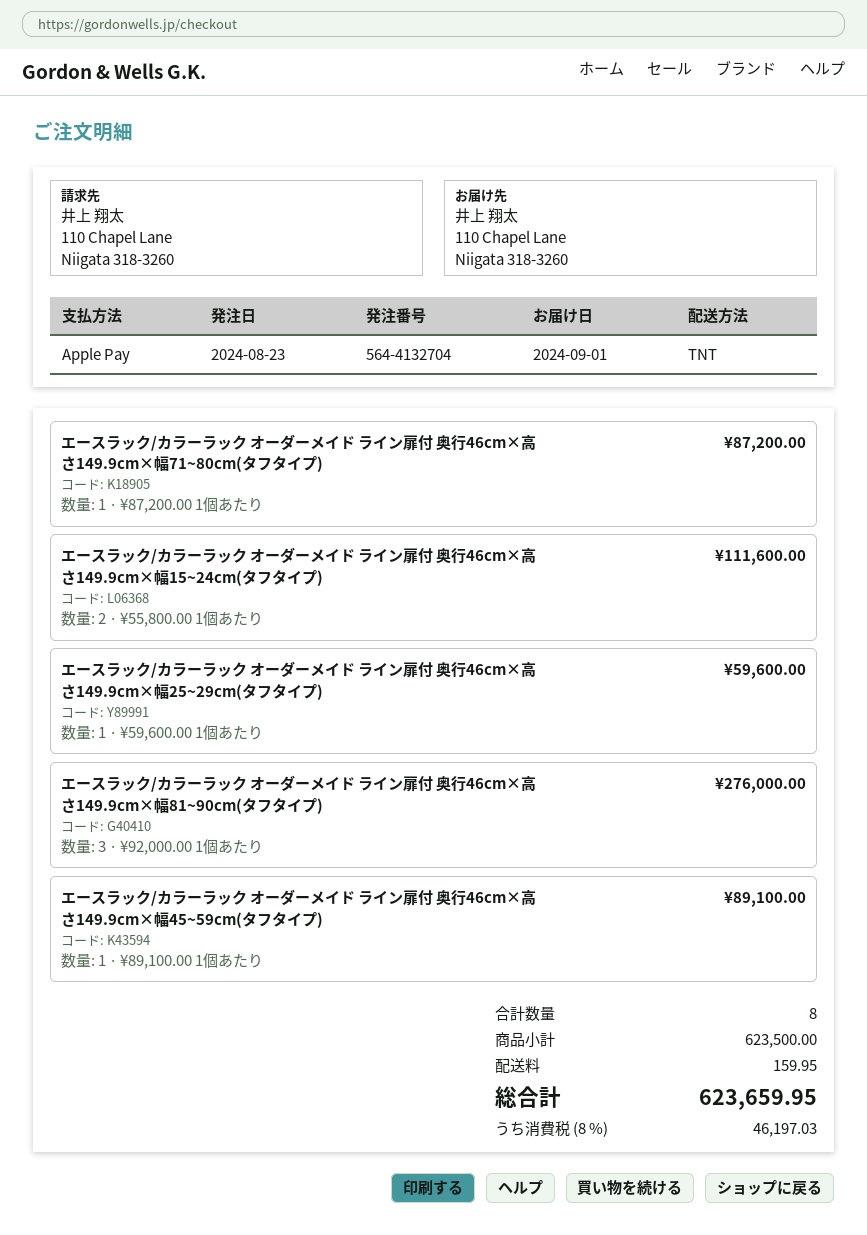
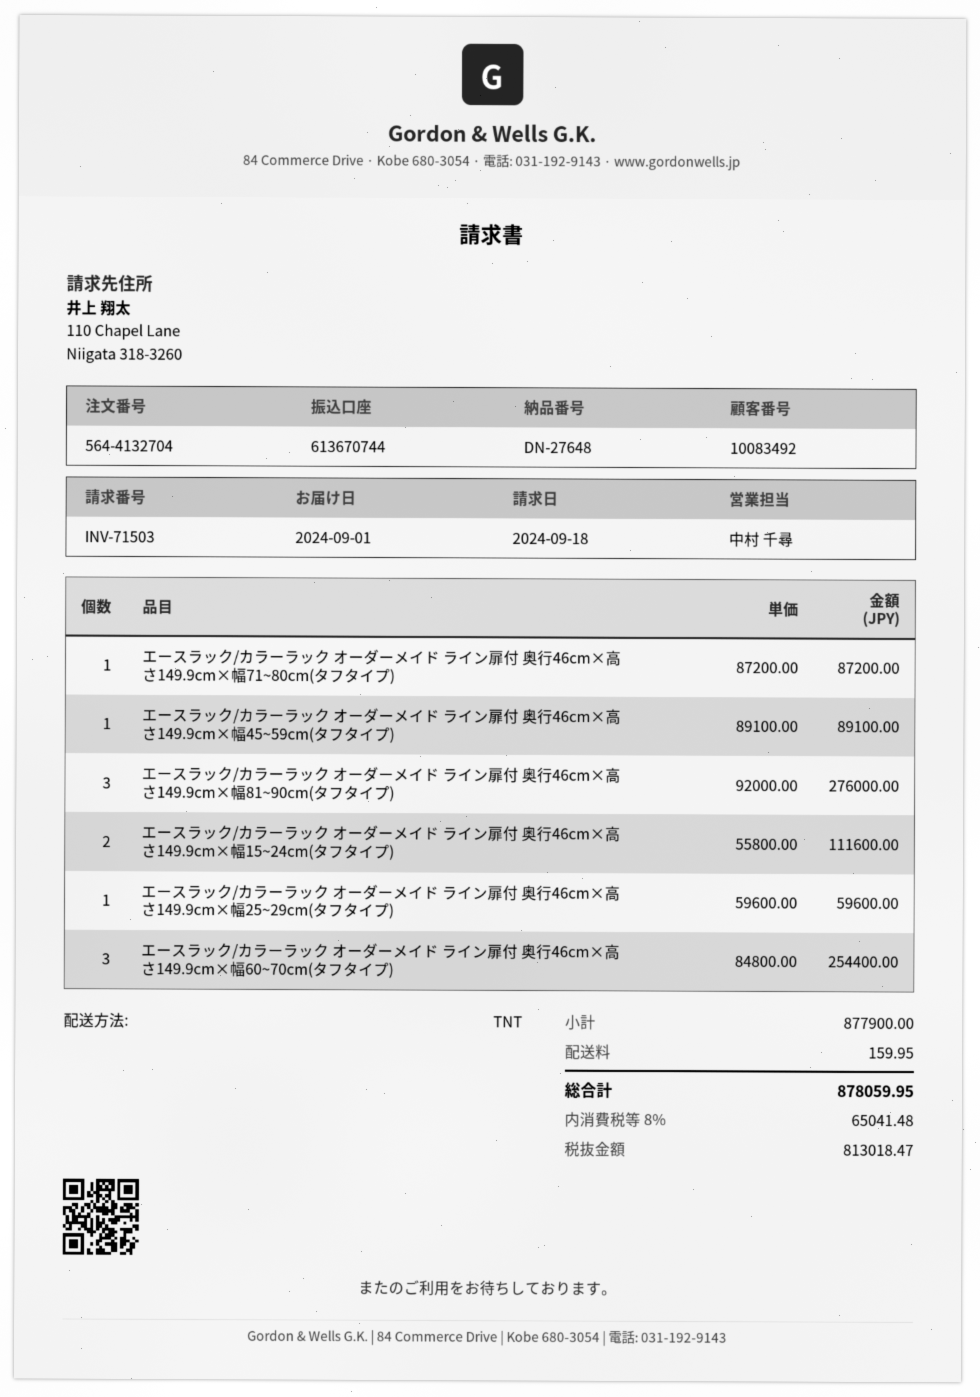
エースラック/カラーラック オーダーメイド ライン扉付 奥行46cm×高さ149.9cm×幅60~70cm(タフタイプ): none -> 3 x 84800.00 = 254400.00
subtotal: 623500.00 -> 877900.00
tax: 8% = 46197.03 -> 8% = 65041.48
total: 623659.95 -> 878059.95

